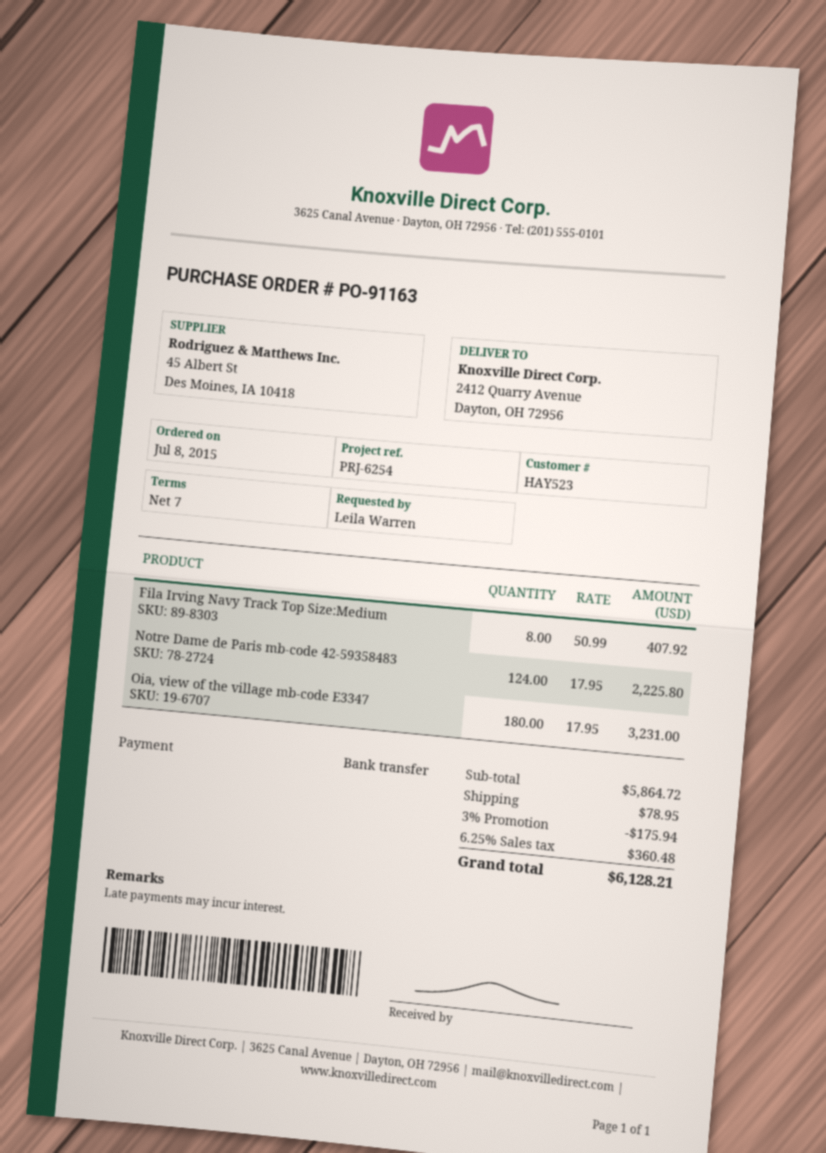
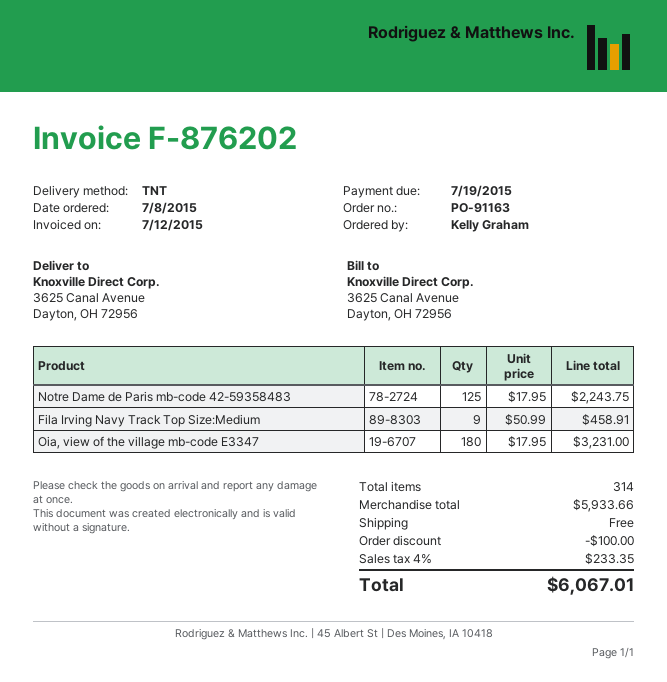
ordered by: Leila Warren -> Kelly Graham
ship to: 2412 Quarry Avenue, Dayton, OH 72956 -> 3625 Canal Avenue, Dayton, OH 72956
Fila Irving Navy Track Top Size:Medium: 8 x 50.99 = 407.92 -> 9 x 50.99 = 458.91
Notre Dame de Paris mb-code 42-59358483: 124 x 17.95 = 2225.80 -> 125 x 17.95 = 2243.75
subtotal: 5864.72 -> 5933.66
discount: 175.94 -> 100.00
shipping: 78.95 -> 0.00
tax: 6.25% = 360.48 -> 4% = 233.35
total: 6128.21 -> 6067.01

